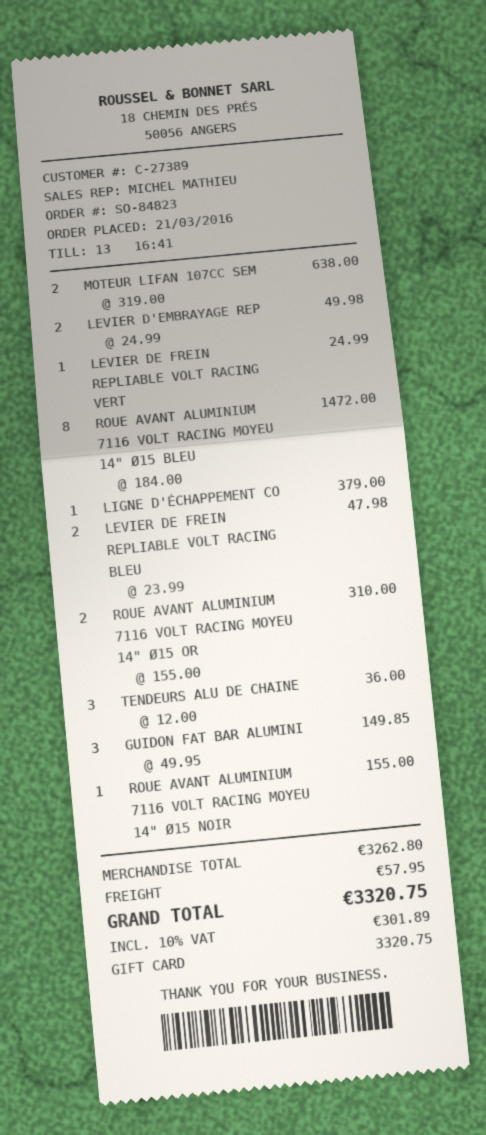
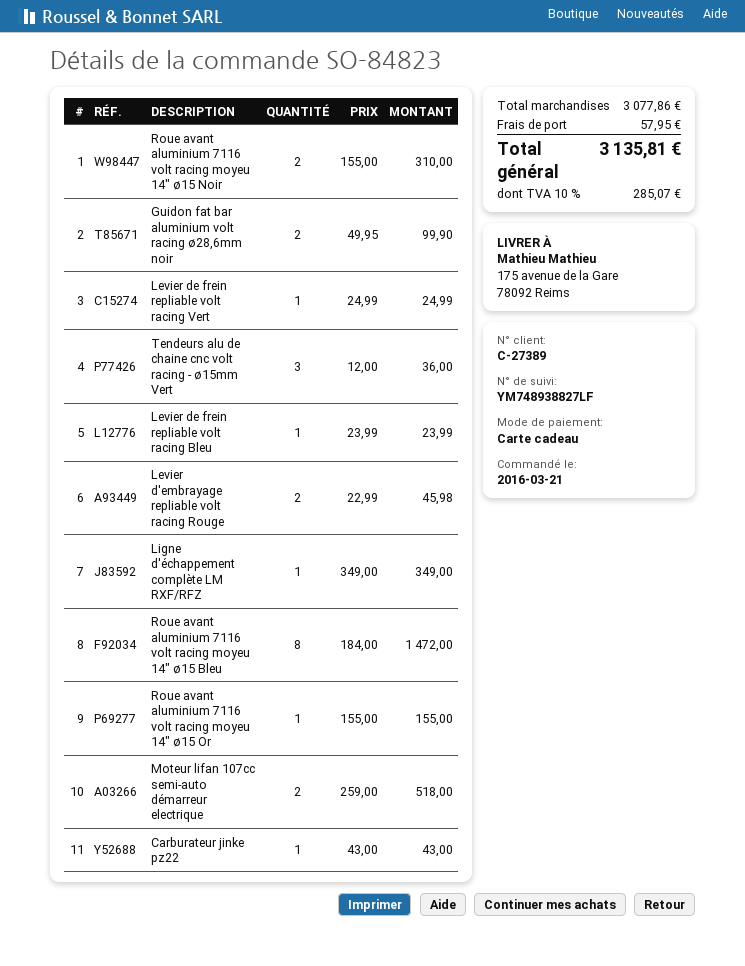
MOTEUR LIFAN 107CC SEM: 2 x 319.00 = 638.00 -> 2 x 259.00 = 518.00
LEVIER D'EMBRAYAGE REP: 2 x 24.99 = 49.98 -> 2 x 22.99 = 45.98
LIGNE D'ÉCHAPPEMENT CO: 1 x 379.00 = 379.00 -> 1 x 349.00 = 349.00
LEVIER DE FREIN REPLIABLE VOLT RACING BLEU: 2 x 23.99 = 47.98 -> 1 x 23.99 = 23.99
ROUE AVANT ALUMINIUM 7116 VOLT RACING MOYEU 14" Ø15 OR: 2 x 155.00 = 310.00 -> 1 x 155.00 = 155.00
GUIDON FAT BAR ALUMINI: 3 x 49.95 = 149.85 -> 2 x 49.95 = 99.90
ROUE AVANT ALUMINIUM 7116 VOLT RACING MOYEU 14" Ø15 NOIR: 1 x 155.00 = 155.00 -> 2 x 155.00 = 310.00
Carburateur jinke pz22: none -> 1 x 43.00 = 43.00
subtotal: 3262.80 -> 3077.86
tax: 10% = 301.89 -> 10% = 285.07
total: 3320.75 -> 3135.81

